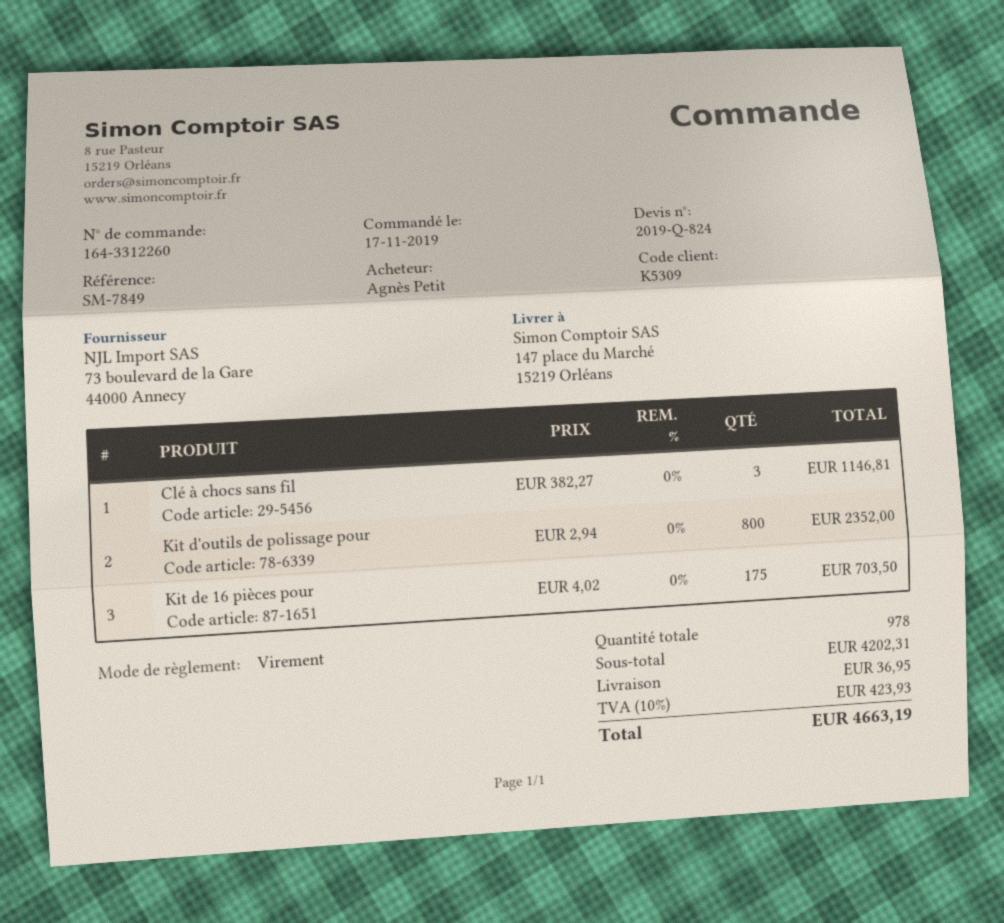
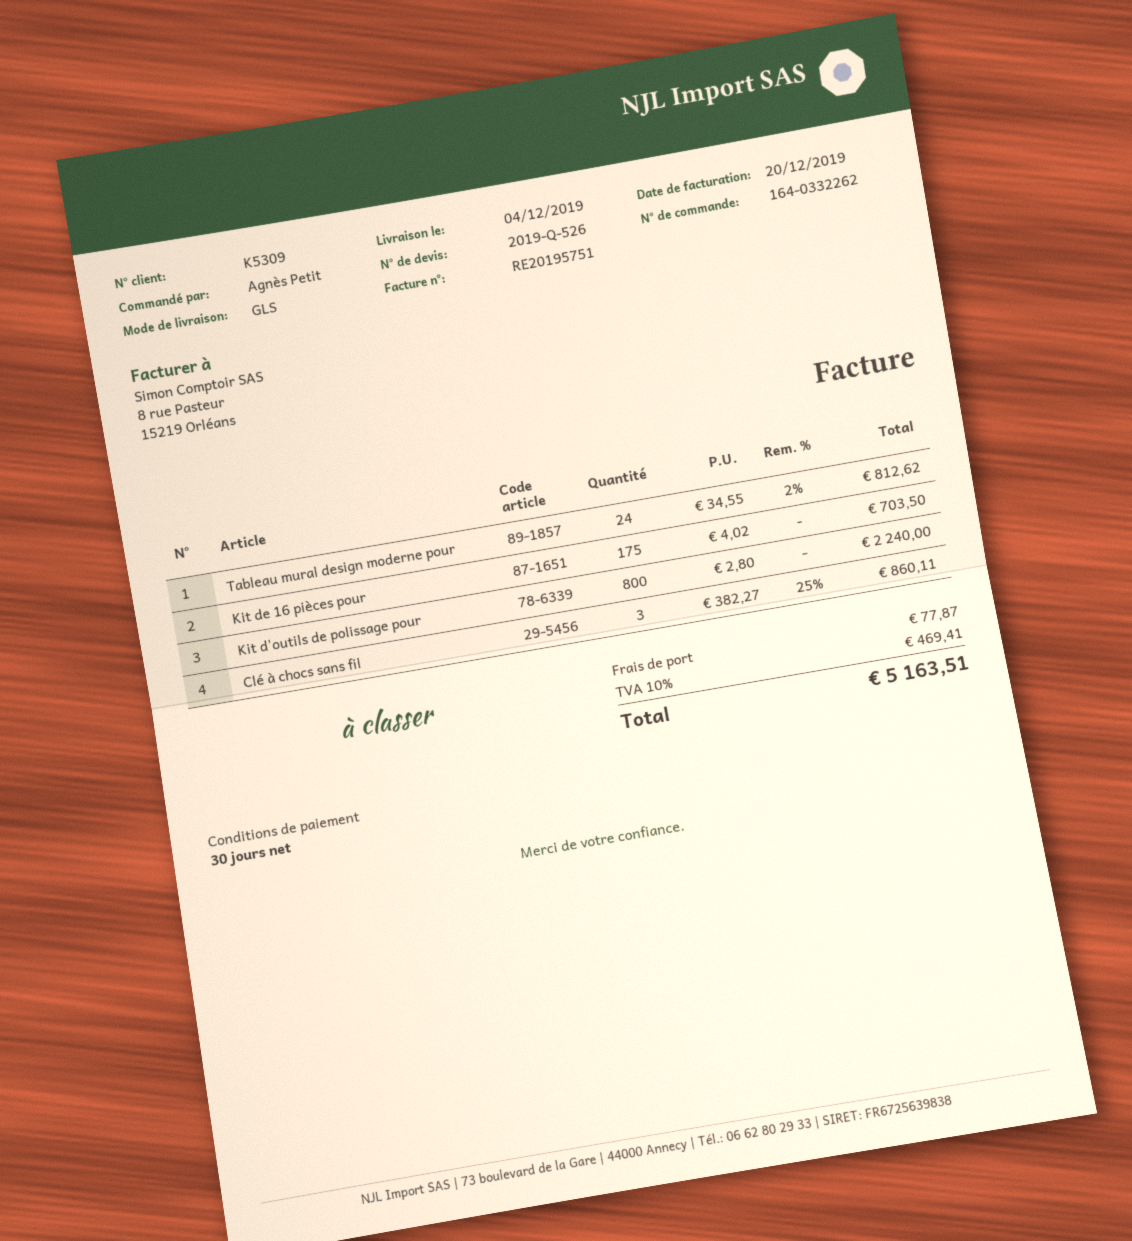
quote number: 2019-Q-824 -> 2019-Q-526
order number: 164-3312260 -> 164-0332262
Clé à chocs sans fil: 3 x 382.27 = 1146.81 -> 3 x 382.27 - 25% = 860.11
Kit d'outils de polissage pour: 800 x 2.94 = 2352.00 -> 800 x 2.80 = 2240.00
Tableau mural design moderne pour: none -> 24 x 34.55 - 2% = 812.62
shipping: 36.95 -> 77.87
tax: 10% = 423.93 -> 10% = 469.41
total: 4663.19 -> 5163.51

